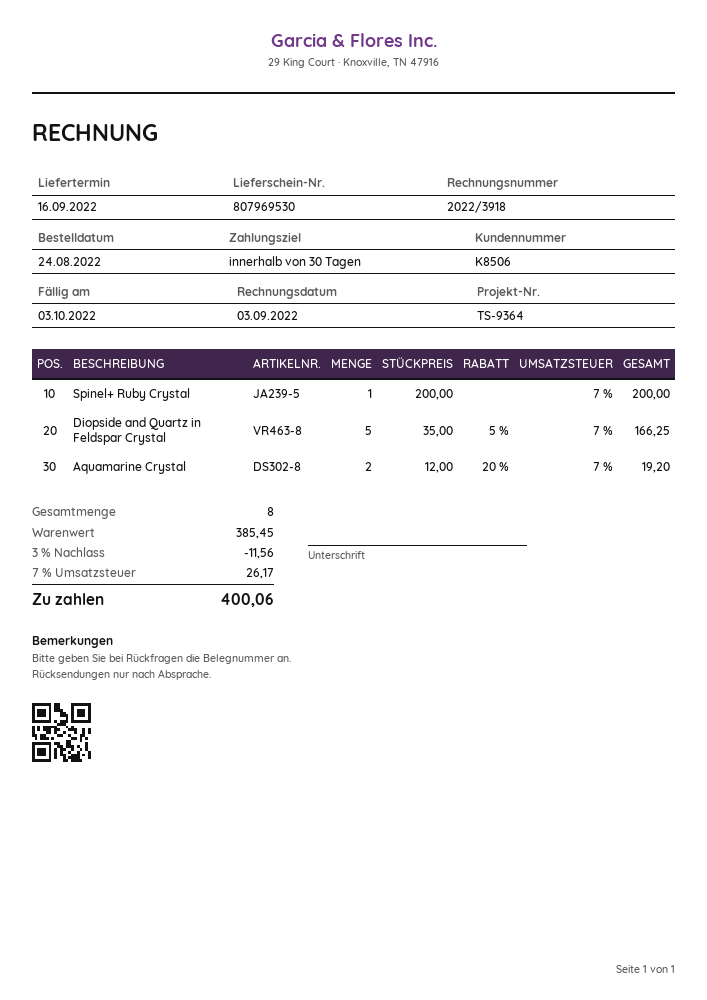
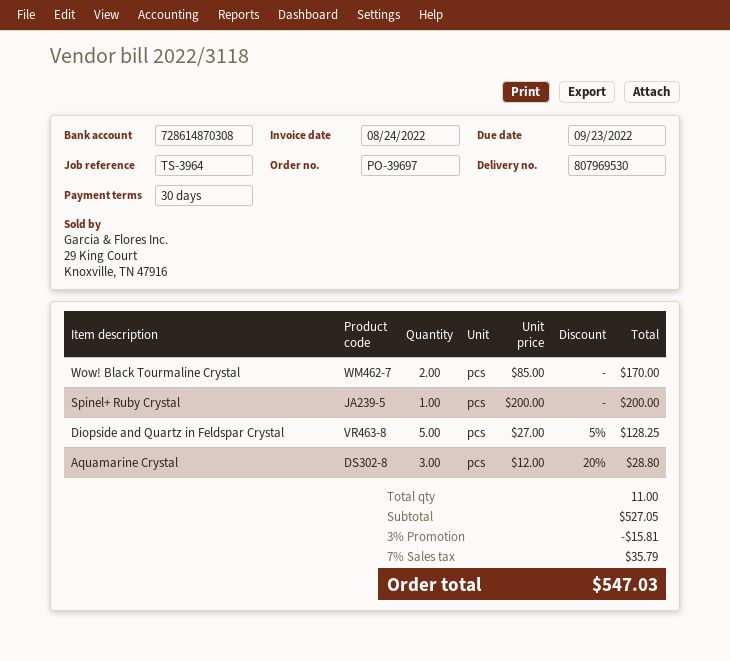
invoice number: 2022/3918 -> 2022/3118
invoice date: 2022-09-03 -> 2022-08-24
due date: 2022-10-03 -> 2022-09-23
reference: TS-9364 -> TS-3964
Diopside and Quartz in Feldspar Crystal: 5 x 35.00 - 5% = 166.25 -> 5 x 27.00 - 5% = 128.25
Aquamarine Crystal: 2 x 12.00 - 20% = 19.20 -> 3 x 12.00 - 20% = 28.80
Wow! Black Tourmaline Crystal: none -> 2 x 85.00 = 170.00
total quantity: 8 -> 11
subtotal: 385.45 -> 527.05
discount: 3% = 11.56 -> 3% = 15.81
tax: 7% = 26.17 -> 7% = 35.79
total: 400.06 -> 547.03

